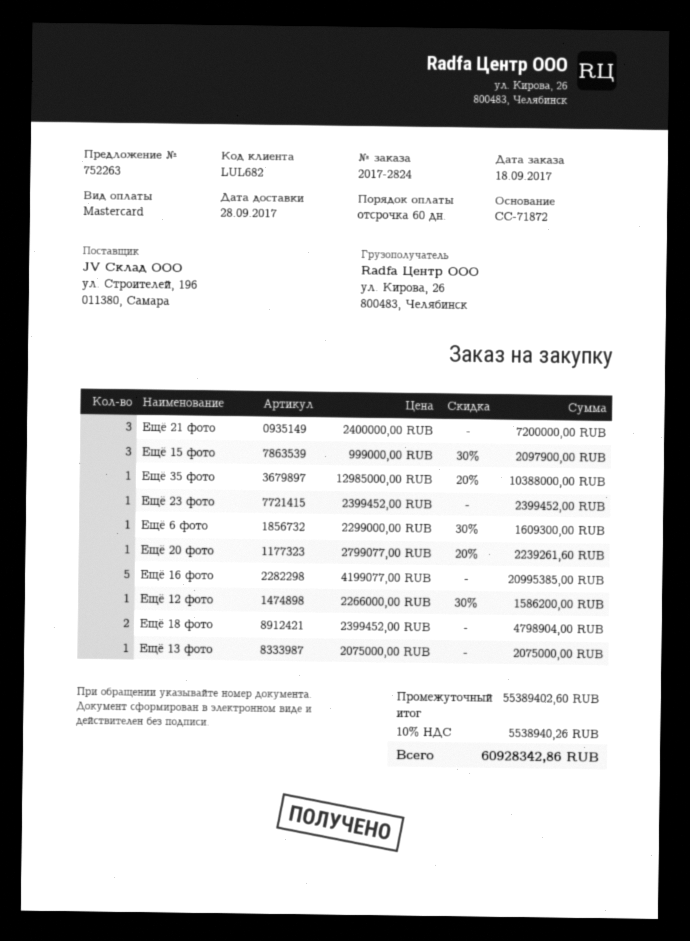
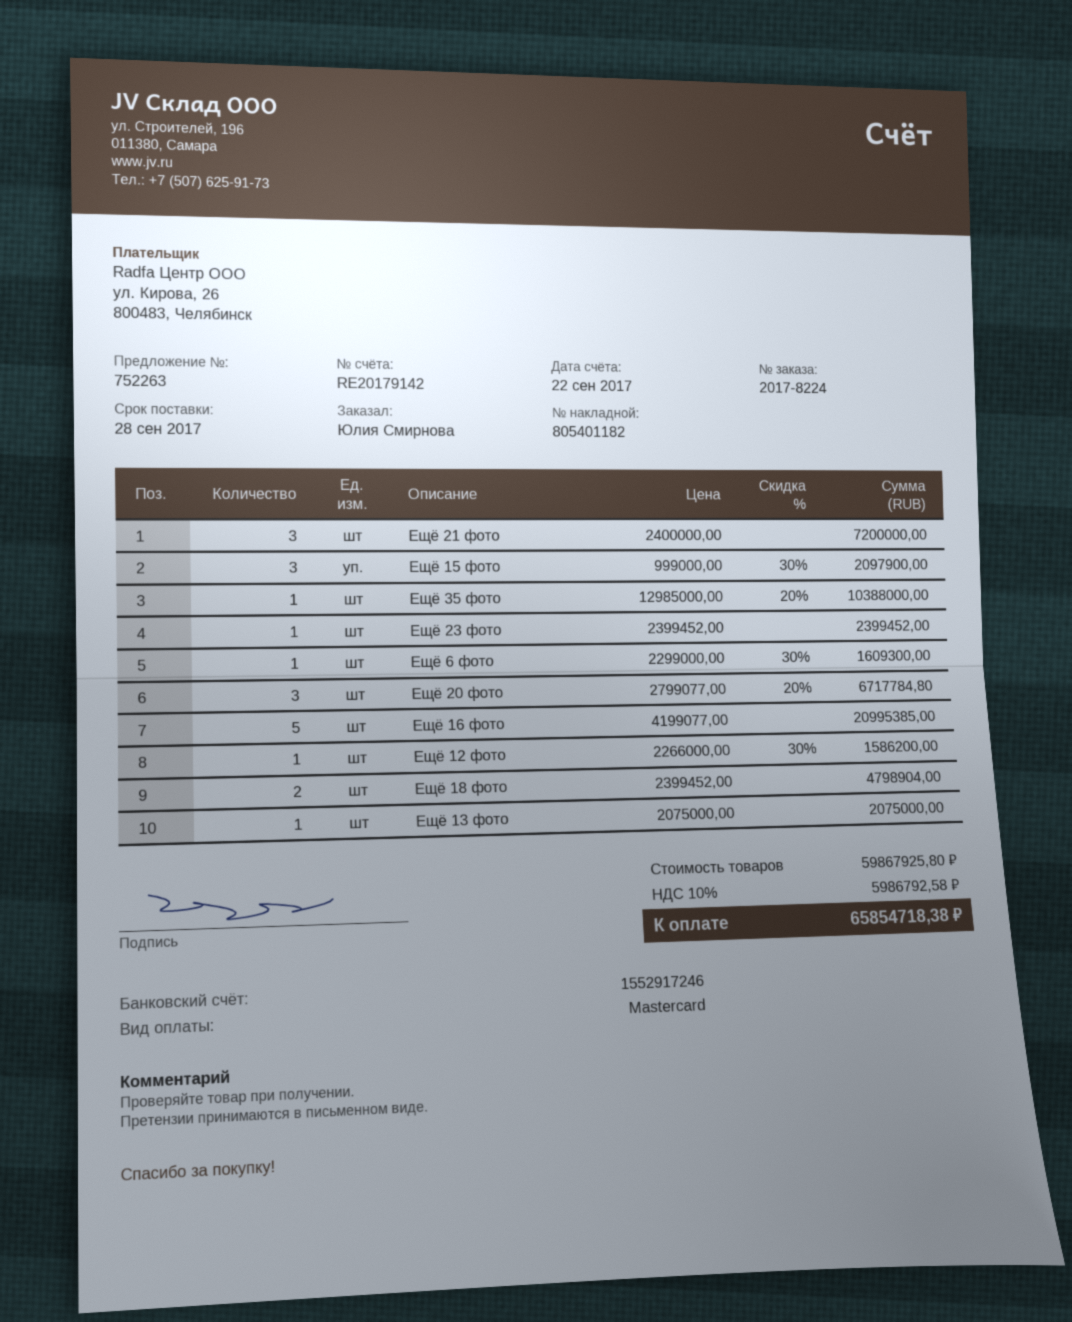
order number: 2017-2824 -> 2017-8224
Ещё 20 фото: 1 x 2799077.00 - 20% = 2239261.60 -> 3 x 2799077.00 - 20% = 6717784.80
subtotal: 55389402.60 -> 59867925.80
tax: 10% = 5538940.26 -> 10% = 5986792.58
total: 60928342.86 -> 65854718.38

